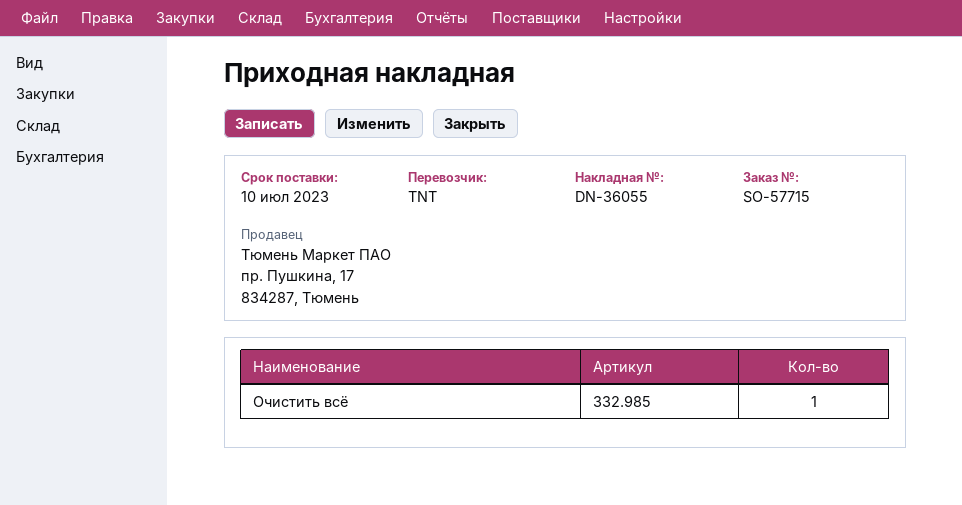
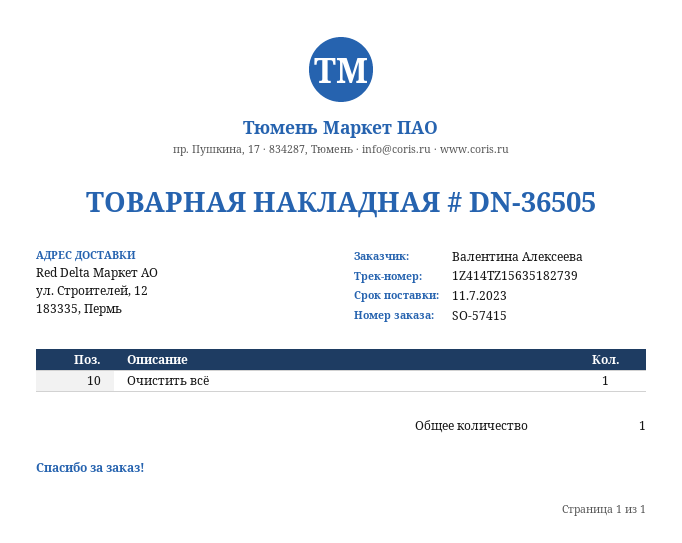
order number: SO-57715 -> SO-57415
delivery note number: DN-36055 -> DN-36505
delivery date: 2023-07-10 -> 2023-07-11

